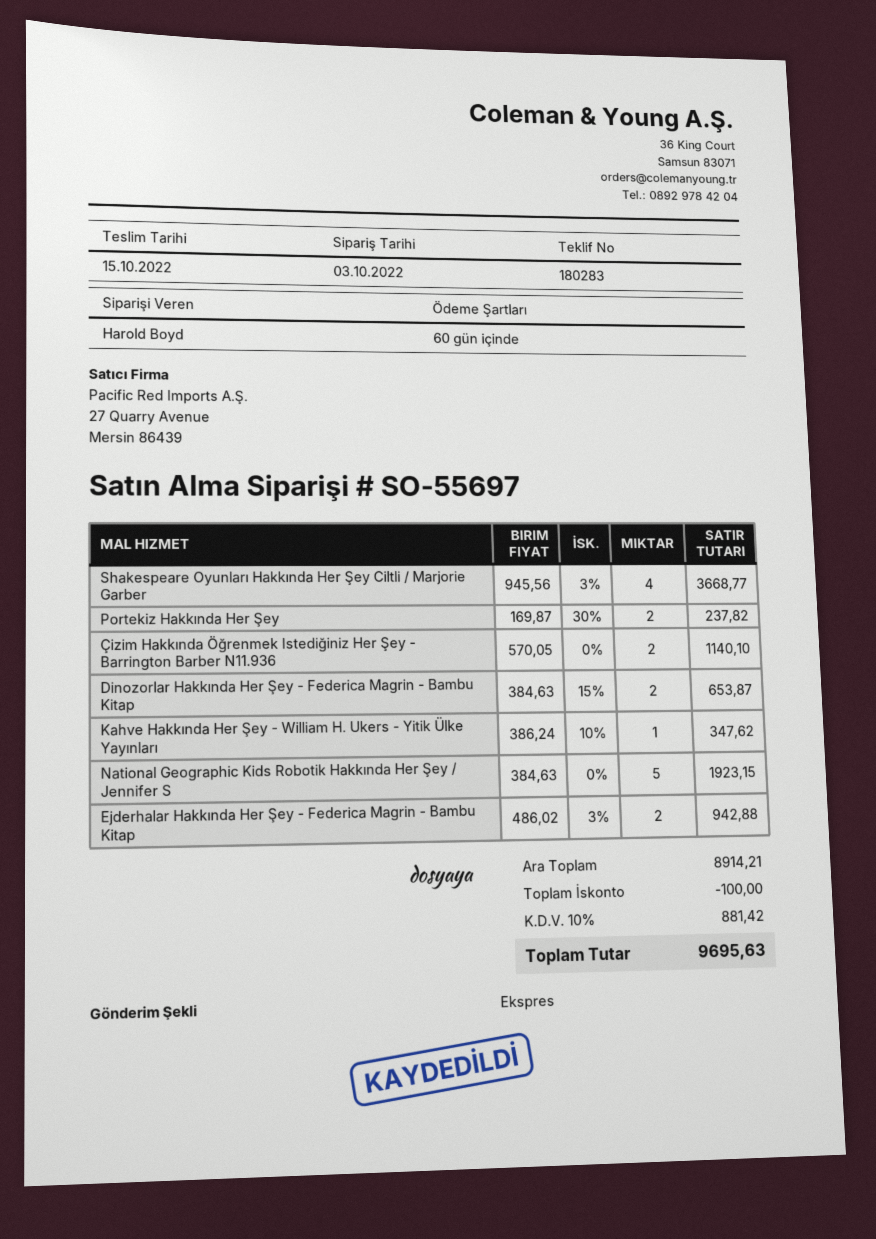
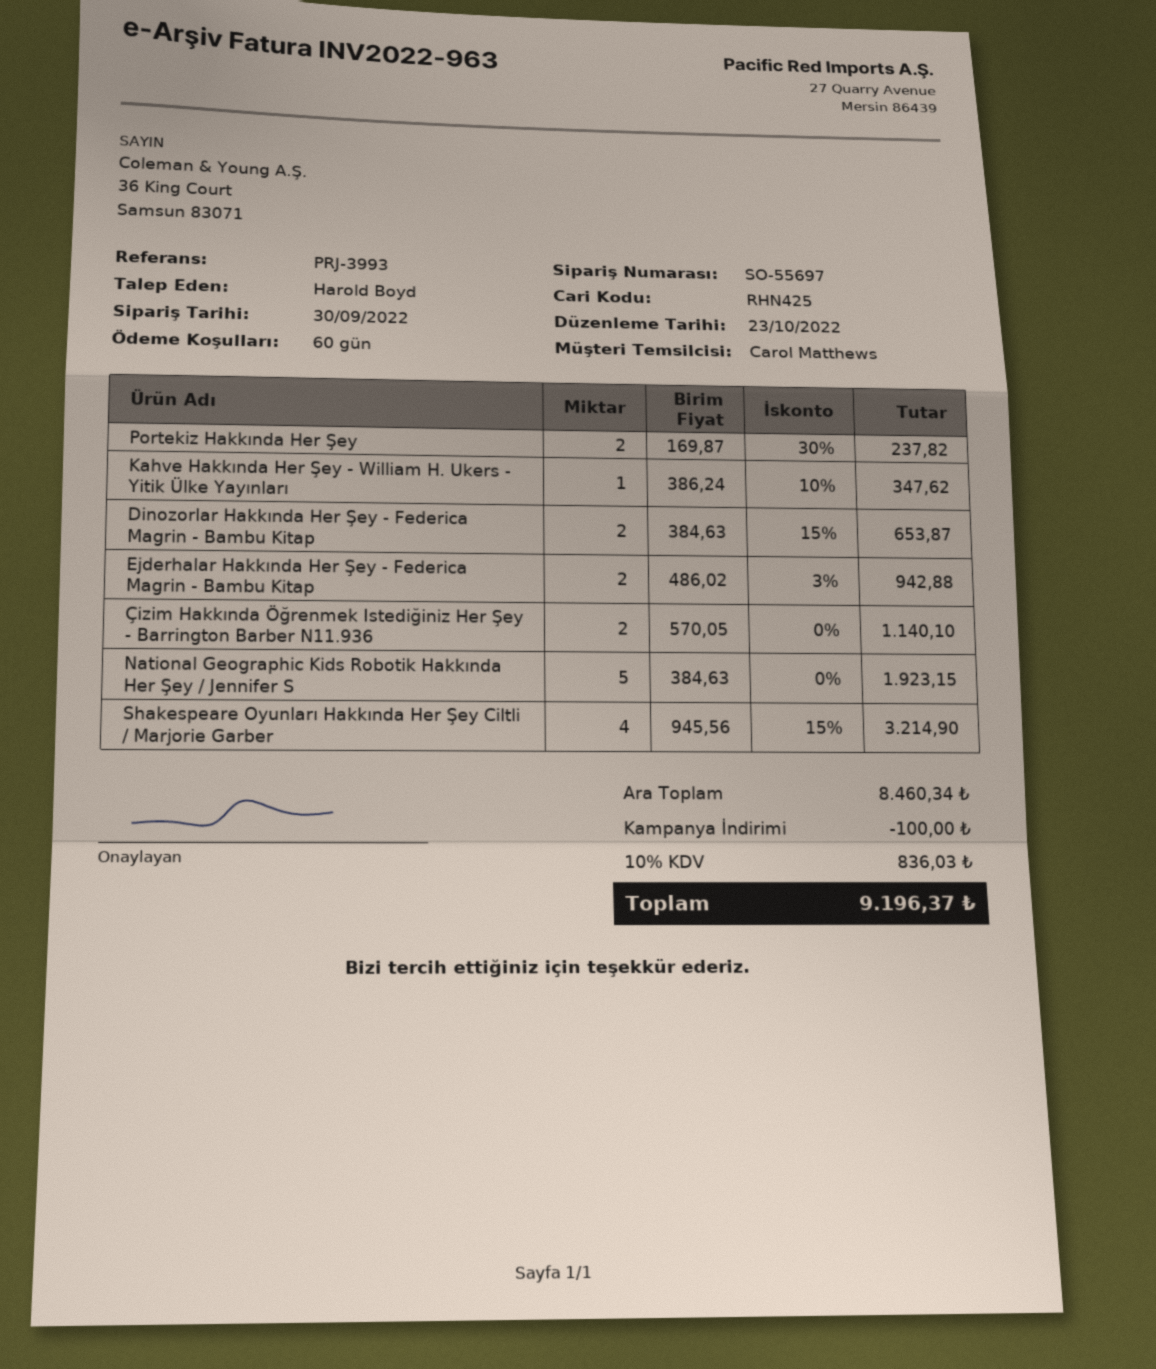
order date: 2022-10-03 -> 2022-09-30
Shakespeare Oyunları Hakkında Her Şey Ciltli / Marjorie Garber: 4 x 945.56 - 3% = 3668.77 -> 4 x 945.56 - 15% = 3214.90
subtotal: 8914.21 -> 8460.34
tax: 10% = 881.42 -> 10% = 836.03
total: 9695.63 -> 9196.37

